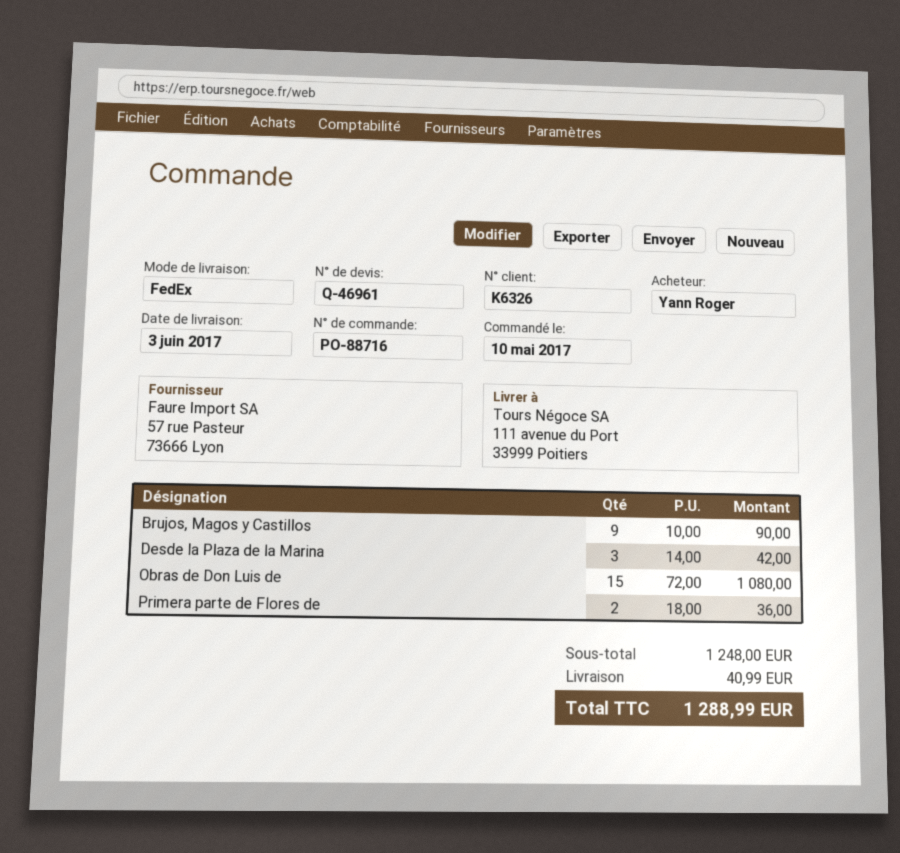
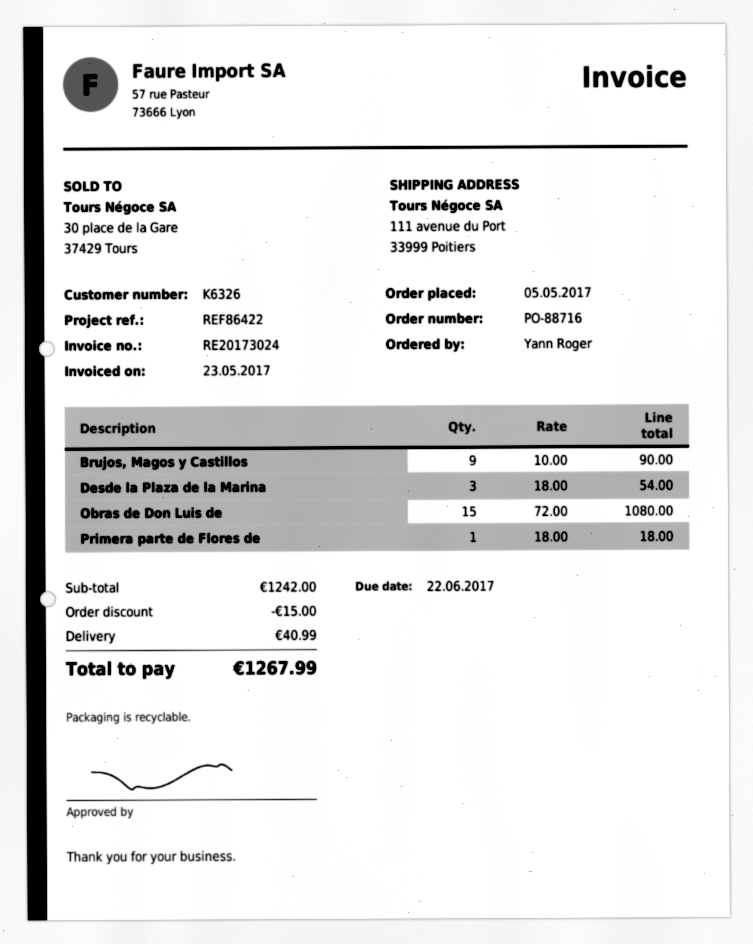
order date: 2017-05-10 -> 2017-05-05
Desde la Plaza de la Marina: 3 x 14.00 = 42.00 -> 3 x 18.00 = 54.00
Primera parte de Flores de: 2 x 18.00 = 36.00 -> 1 x 18.00 = 18.00
subtotal: 1248.00 -> 1242.00
discount: none -> 15.00
total: 1288.99 -> 1267.99

